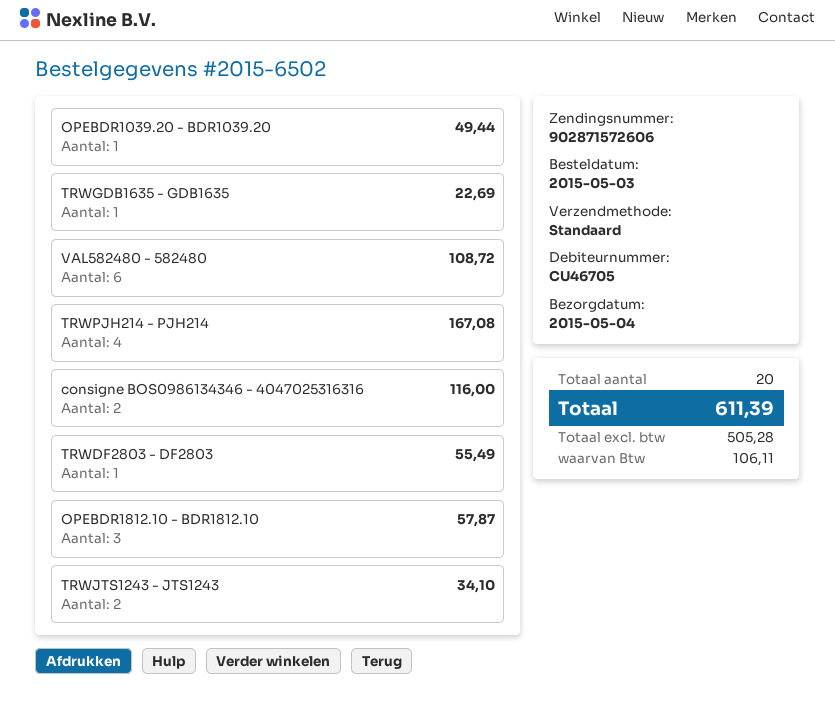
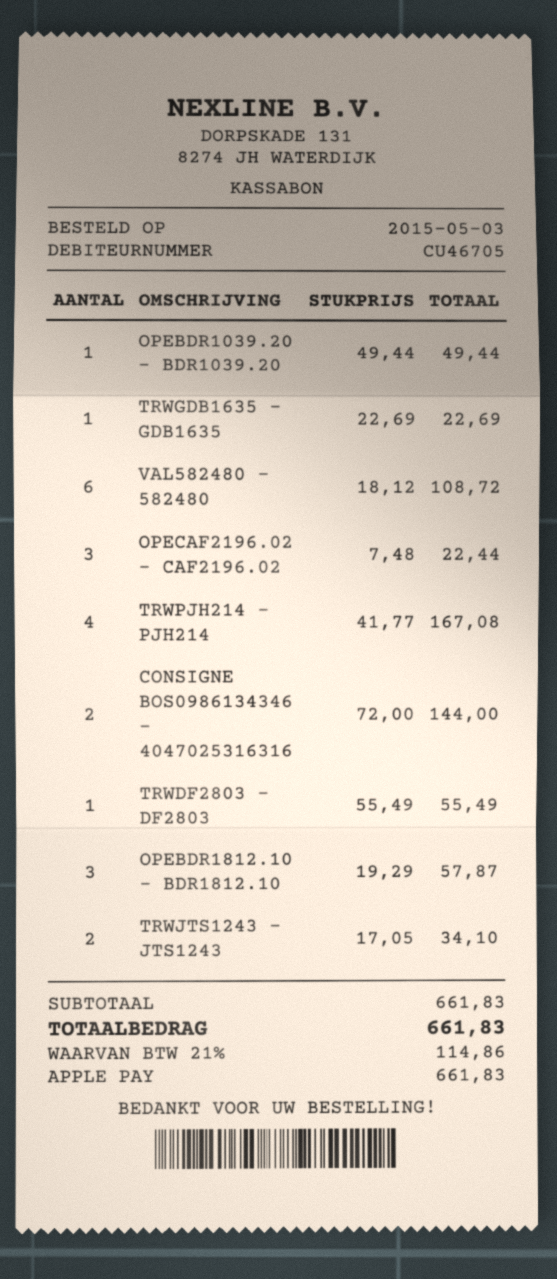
consigne BOS0986134346 - 4047025316316: 2 for 116.00 -> 2 for 144.00
OPECAF2196.02 - CAF2196.02: none -> 3 for 22.44
tax: 106.11 -> 114.86
total: 611.39 -> 661.83

